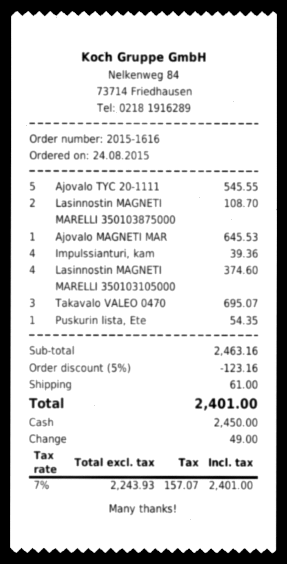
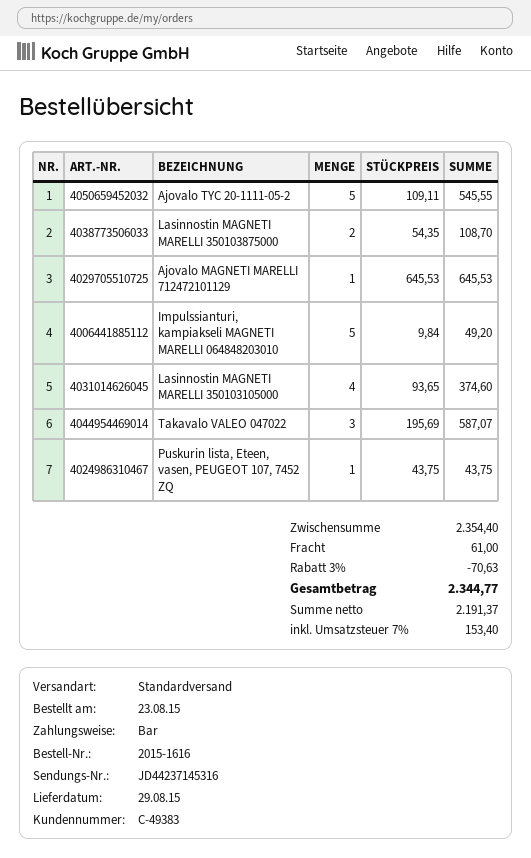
order date: 2015-08-24 -> 2015-08-23
Impulssianturi, kam: 4 for 39.36 -> 5 for 49.20
Takavalo VALEO 0470: 3 for 695.07 -> 3 for 587.07
Puskurin lista, Ete: 1 for 54.35 -> 1 for 43.75
subtotal: 2463.16 -> 2354.40
discount: 5% = 123.16 -> 3% = 70.63
net: 2243.93 -> 2191.37
tax: 7% = 157.07 -> 7% = 153.40
total: 2401.00 -> 2344.77

